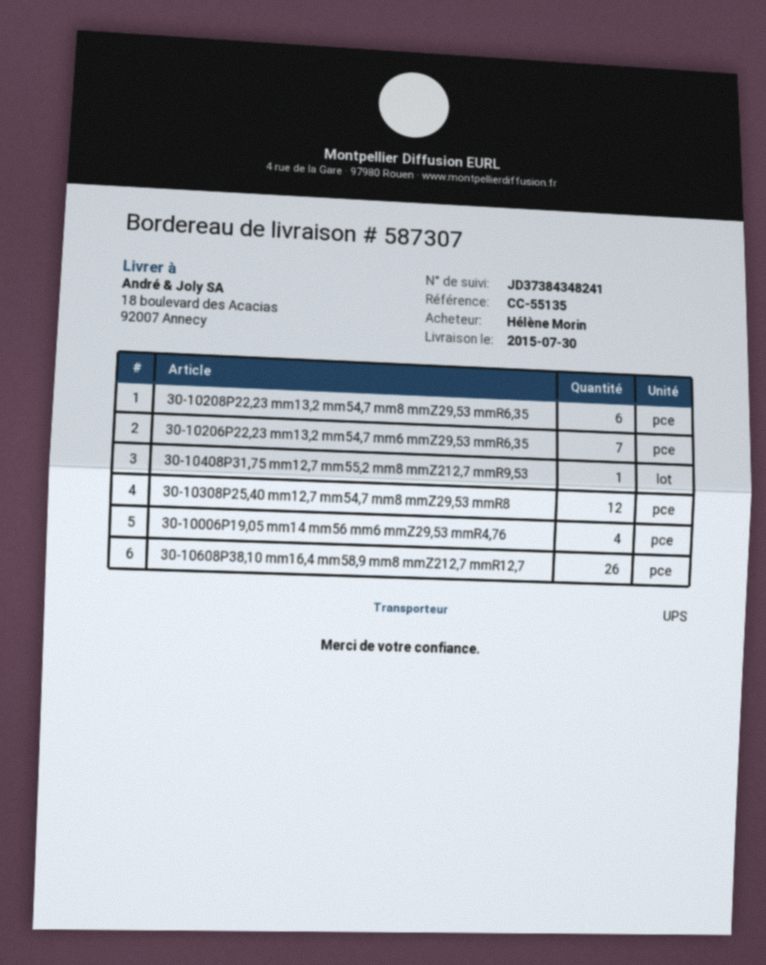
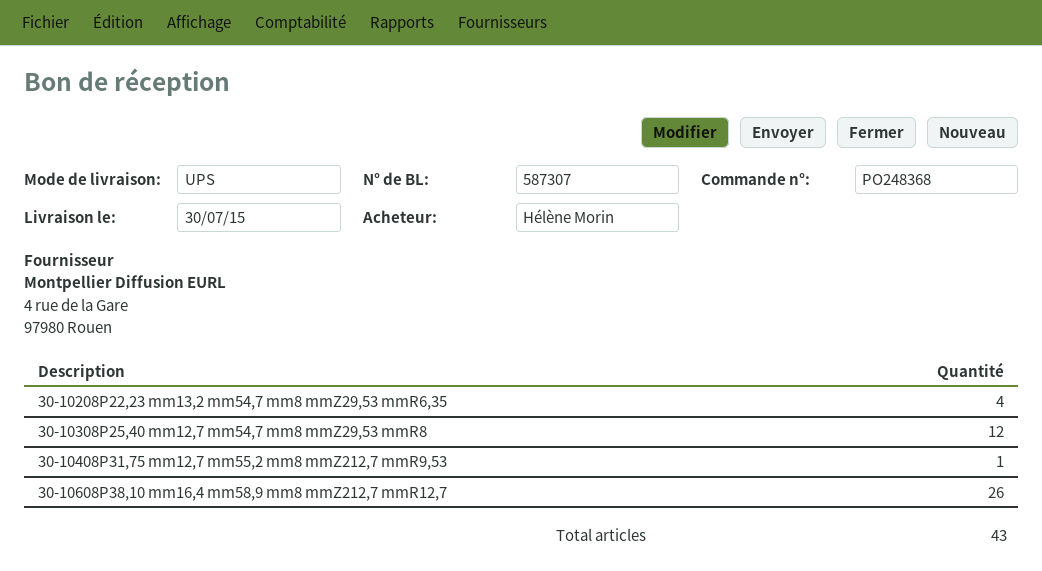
30-10208P22,23 mm13,2 mm54,7 mm8 mmZ29,53 mmR6,35: 6 -> 4
30-10206P22,23 mm13,2 mm54,7 mm6 mmZ29,53 mmR6,35: 7 -> none
30-10006P19,05 mm14 mm56 mm6 mmZ29,53 mmR4,76: 4 -> none

